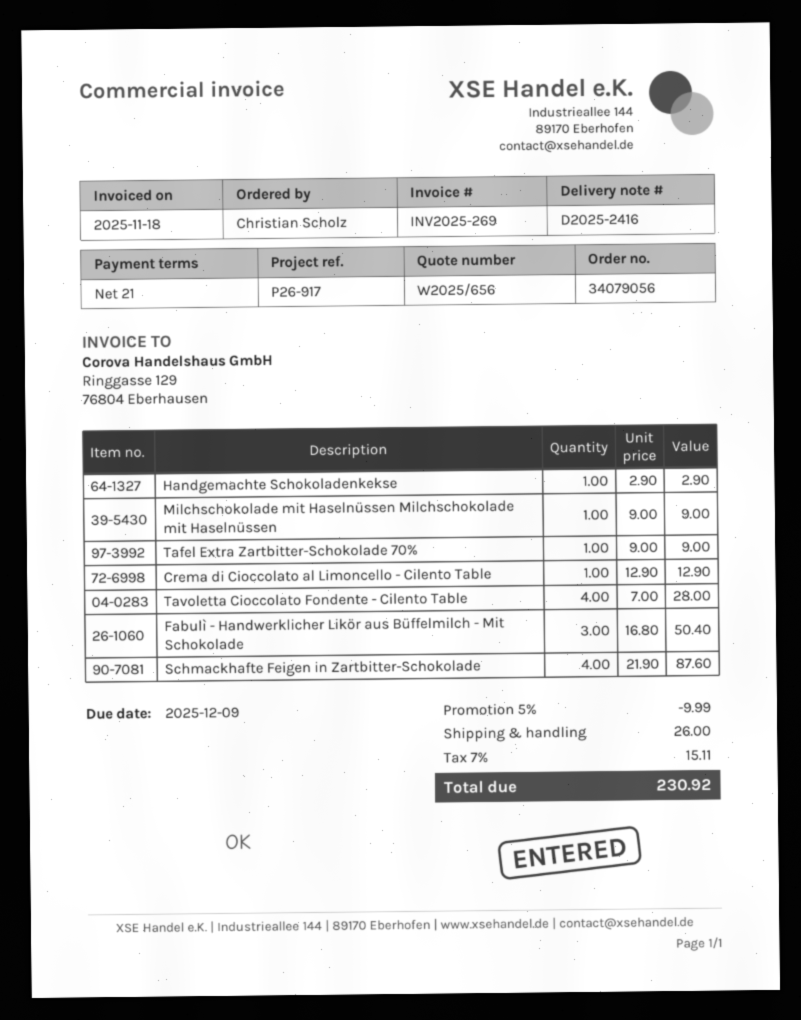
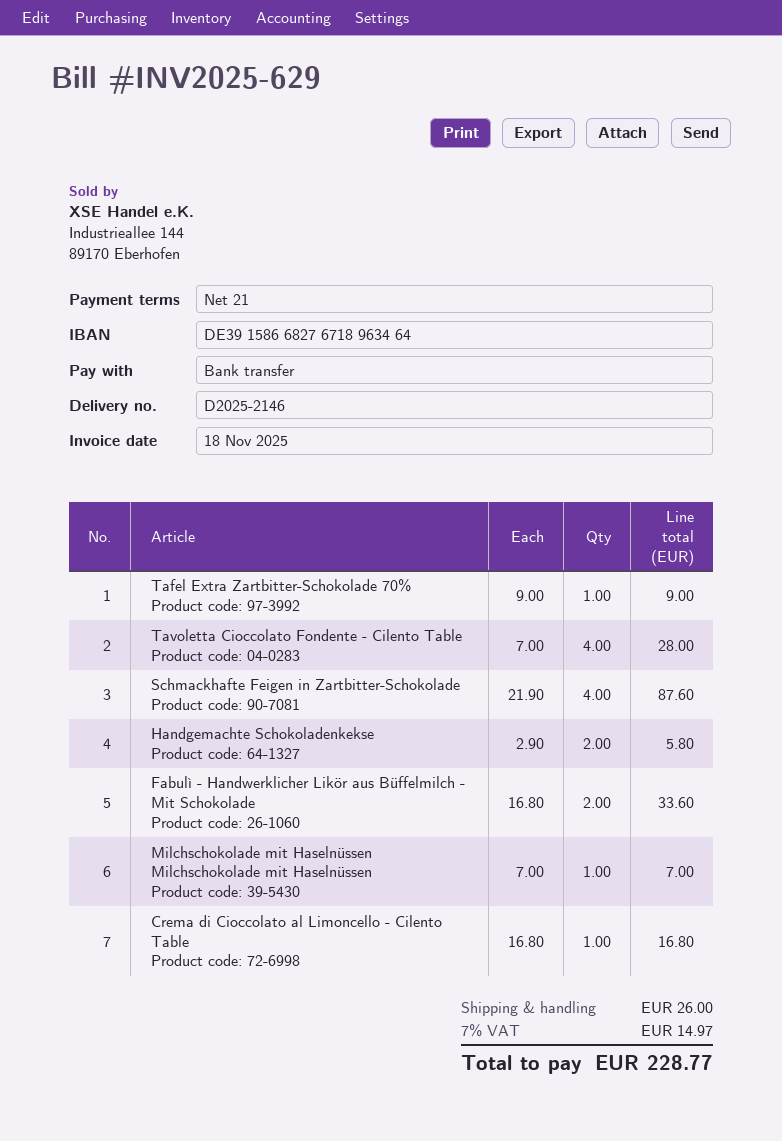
delivery note number: D2025-2416 -> D2025-2146
invoice number: INV2025-269 -> INV2025-629
Handgemachte Schokoladenkekse: 1 x 2.90 = 2.90 -> 2 x 2.90 = 5.80
Milchschokolade mit Haselnüssen Milchschokolade mit Haselnüssen: 1 x 9.00 = 9.00 -> 1 x 7.00 = 7.00
Crema di Cioccolato al Limoncello - Cilento Table: 1 x 12.90 = 12.90 -> 1 x 16.80 = 16.80
Fabulì - Handwerklicher Likör aus Büffelmilch - Mit Schokolade: 3 x 16.80 = 50.40 -> 2 x 16.80 = 33.60
discount: 5% = 9.99 -> none
tax: 7% = 15.11 -> 7% = 14.97
total: 230.92 -> 228.77

